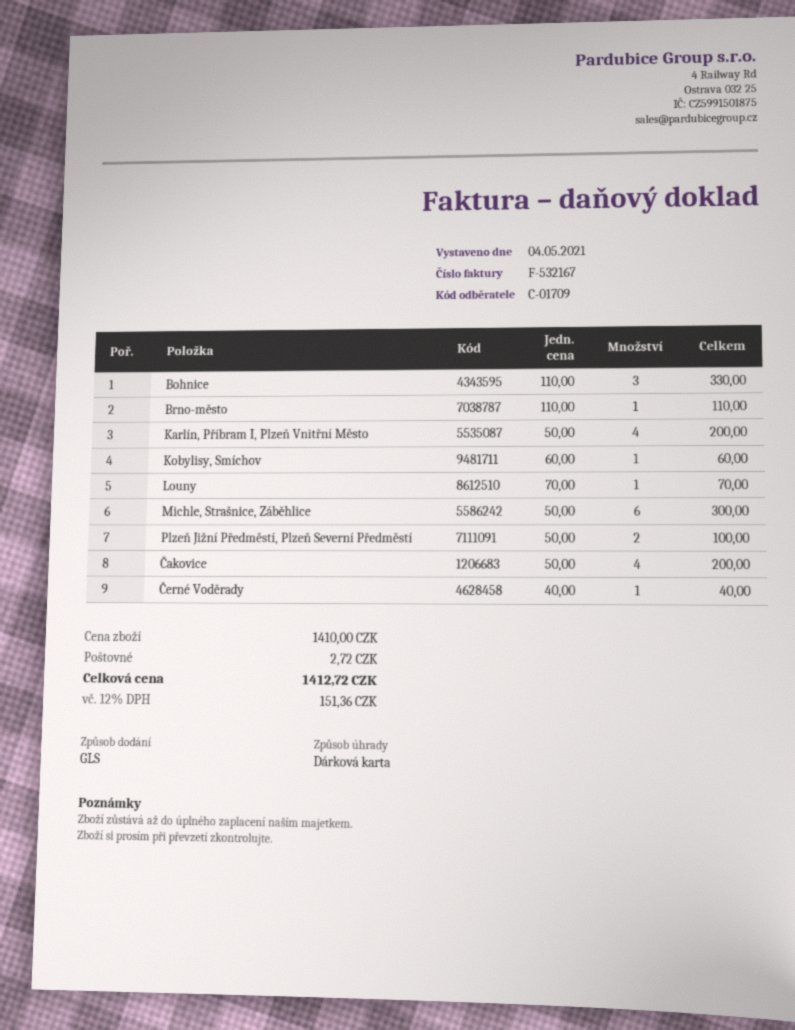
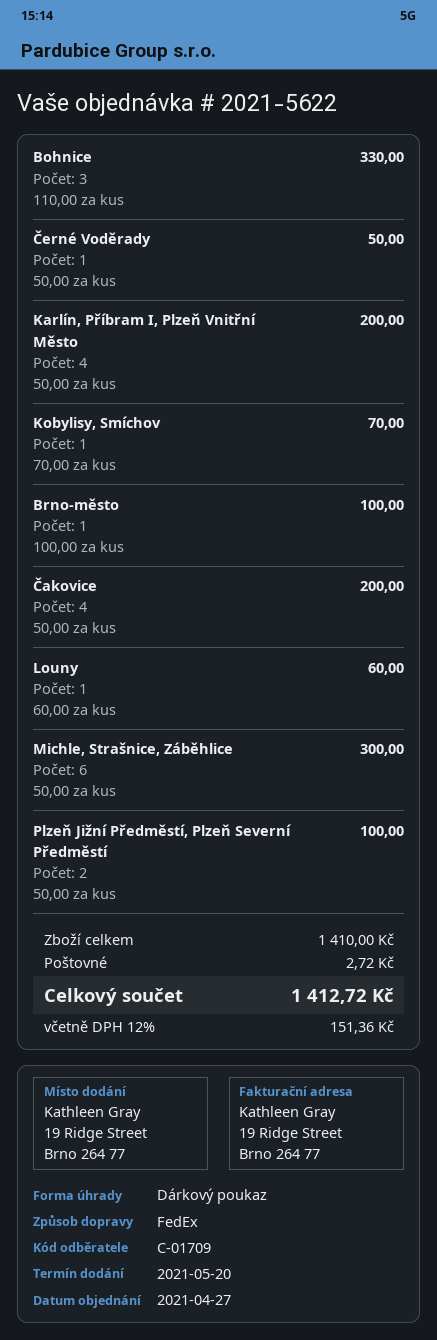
shipping method: GLS -> FedEx
Brno-město: 1 x 110.00 = 110.00 -> 1 x 100.00 = 100.00
Kobylisy, Smíchov: 1 x 60.00 = 60.00 -> 1 x 70.00 = 70.00
Louny: 1 x 70.00 = 70.00 -> 1 x 60.00 = 60.00
Černé Voděrady: 1 x 40.00 = 40.00 -> 1 x 50.00 = 50.00

